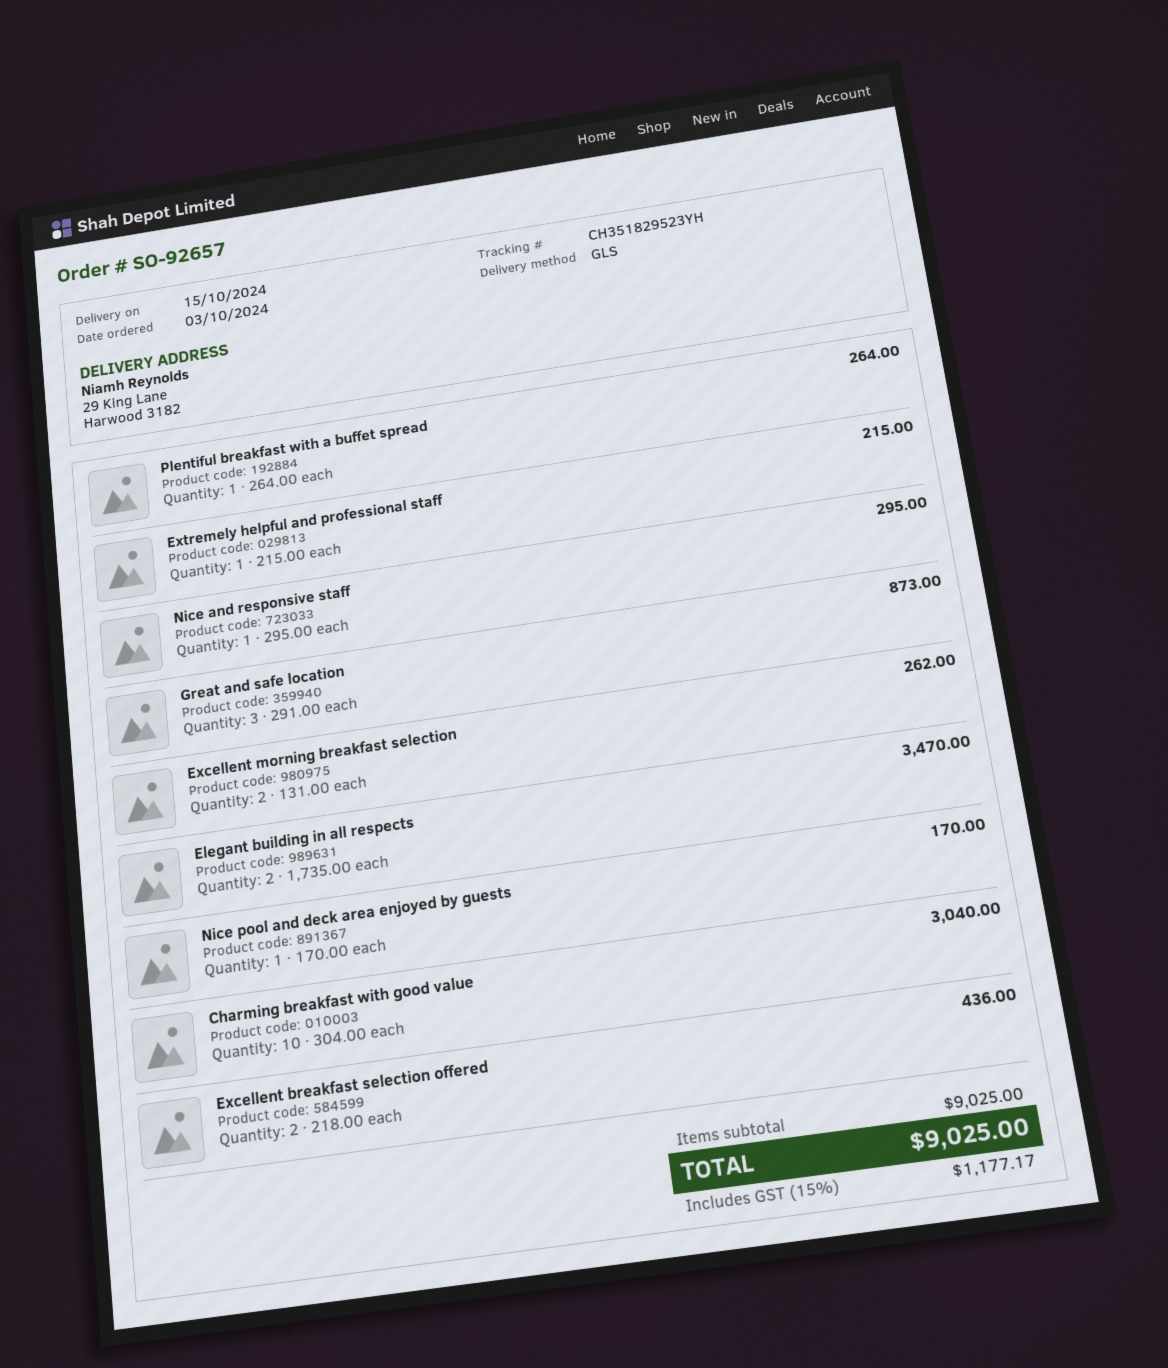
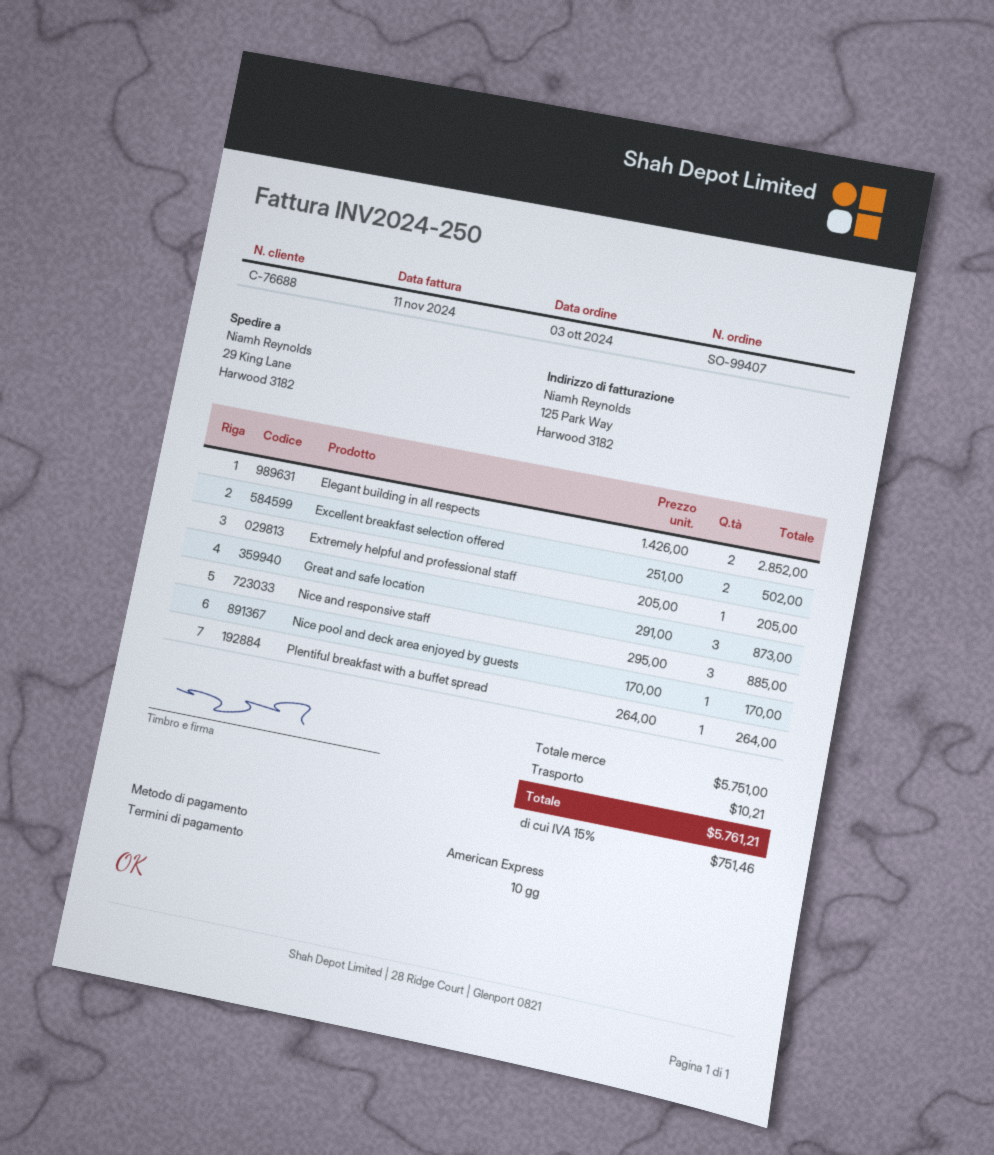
order number: SO-92657 -> SO-99407
Extremely helpful and professional staff: 1 x 215.00 = 215.00 -> 1 x 205.00 = 205.00
Nice and responsive staff: 1 x 295.00 = 295.00 -> 3 x 295.00 = 885.00
Excellent morning breakfast selection: 2 x 131.00 = 262.00 -> none
Elegant building in all respects: 2 x 1735.00 = 3470.00 -> 2 x 1426.00 = 2852.00
Charming breakfast with good value: 10 x 304.00 = 3040.00 -> none
Excellent breakfast selection offered: 2 x 218.00 = 436.00 -> 2 x 251.00 = 502.00
subtotal: 9025.00 -> 5751.00
shipping: none -> 10.21
tax: 15% = 1177.17 -> 15% = 751.46
total: 9025.00 -> 5761.21

